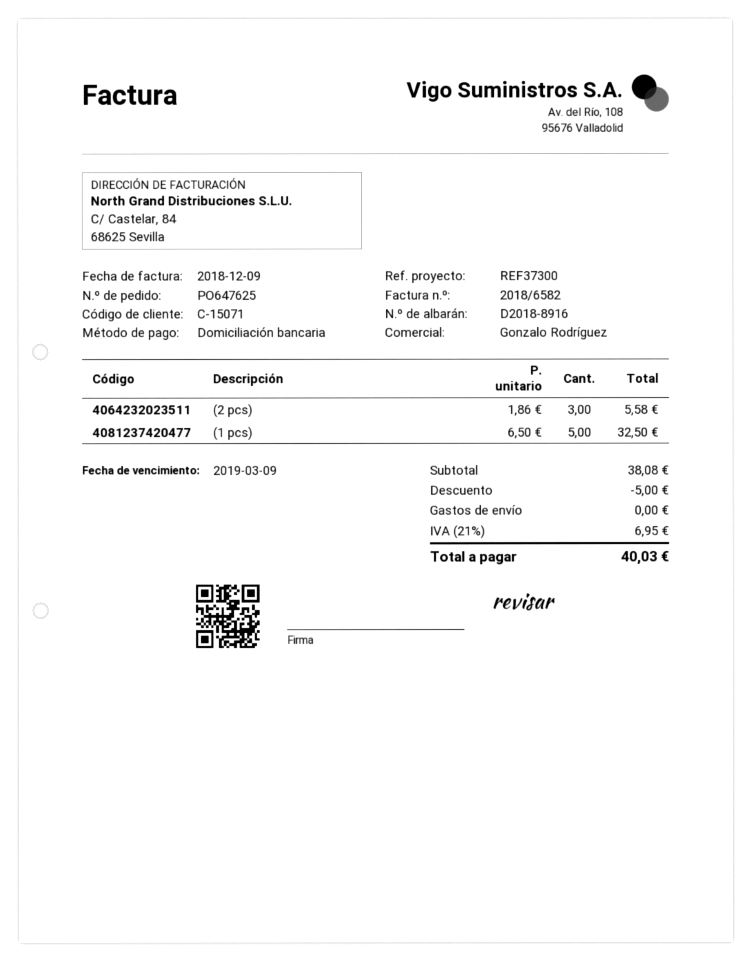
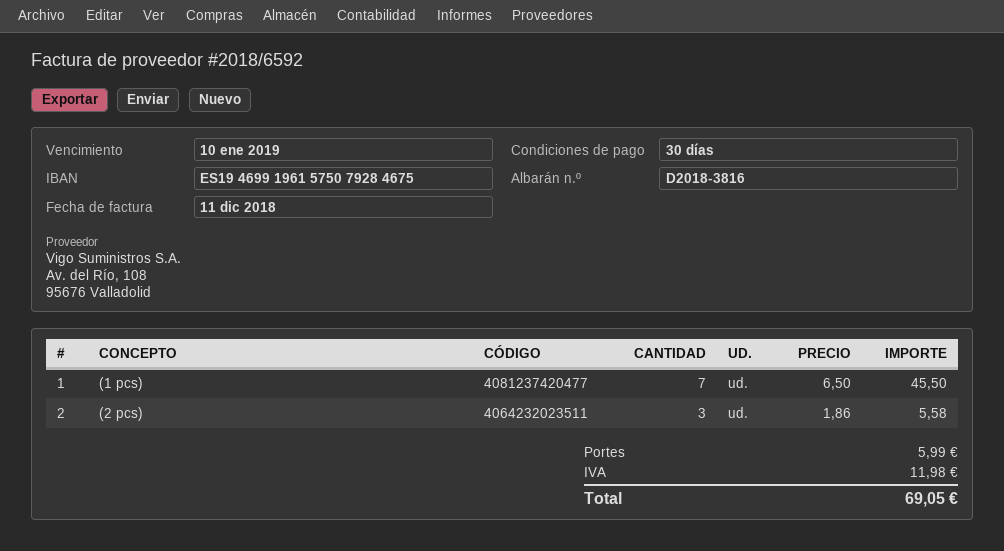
delivery note number: D2018-8916 -> D2018-3816
invoice number: 2018/6582 -> 2018/6592
invoice date: 2018-12-09 -> 2018-12-11
due date: 2019-03-09 -> 2019-01-10
(1 pcs): 5 x 6.50 = 32.50 -> 7 x 6.50 = 45.50
discount: 5.00 -> none
shipping: 0.00 -> 5.99
tax: 6.95 -> 11.98
total: 40.03 -> 69.05

